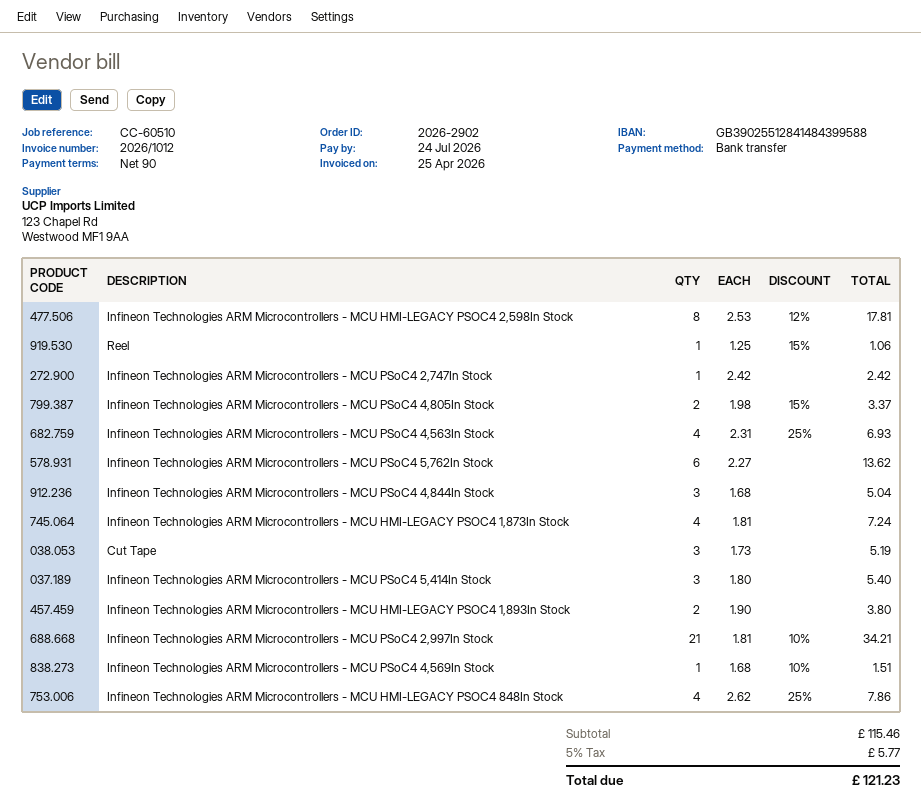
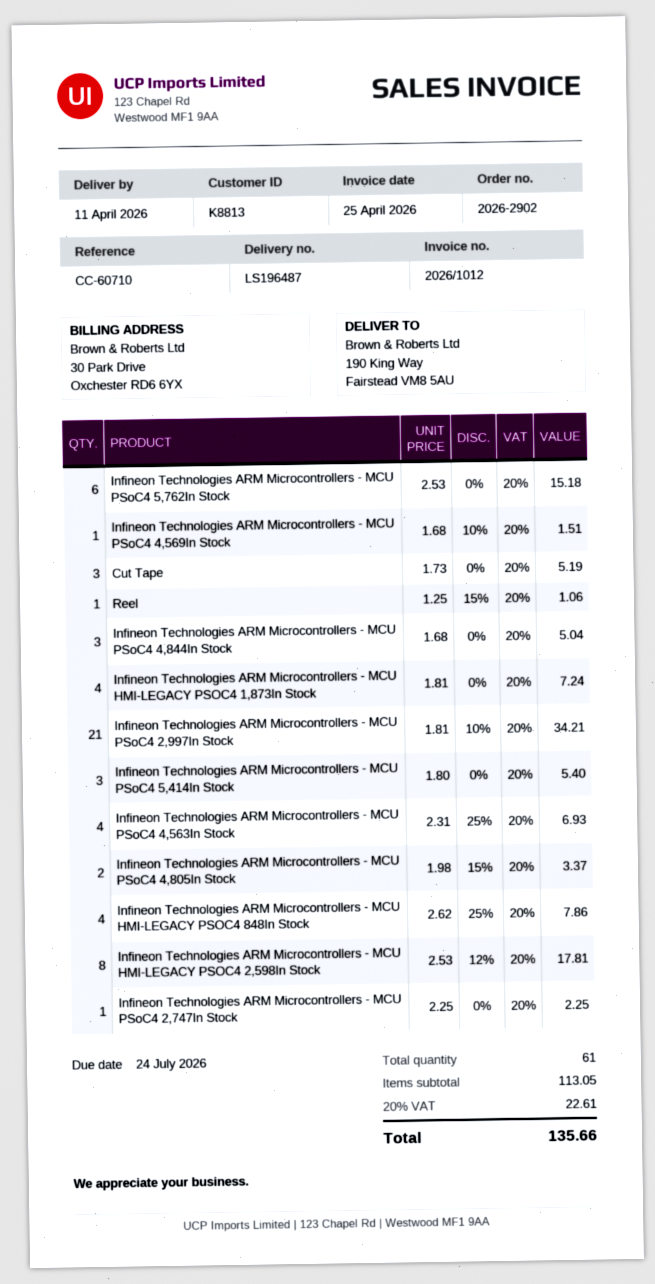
reference: CC-60510 -> CC-60710
Infineon Technologies ARM Microcontrollers - MCU PSoC4 2,747In Stock: 1 x 2.42 = 2.42 -> 1 x 2.25 = 2.25
Infineon Technologies ARM Microcontrollers - MCU PSoC4 5,762In Stock: 6 x 2.27 = 13.62 -> 6 x 2.53 = 15.18
Infineon Technologies ARM Microcontrollers - MCU HMI-LEGACY PSOC4 1,893In Stock: 2 x 1.90 = 3.80 -> none
subtotal: 115.46 -> 113.05
tax: 5% = 5.77 -> 20% = 22.61
total: 121.23 -> 135.66

